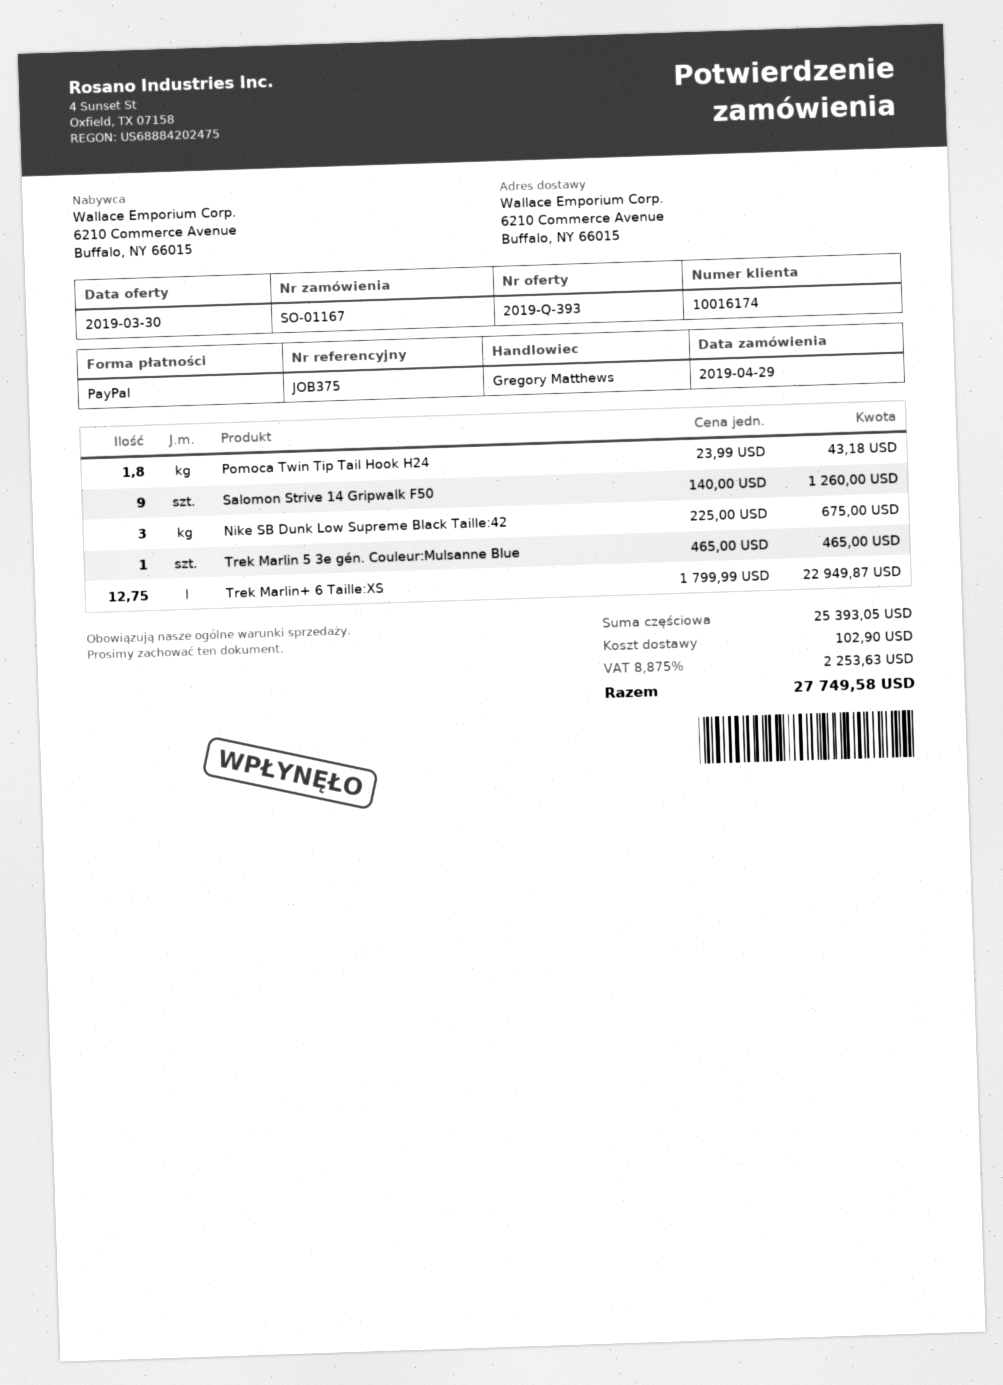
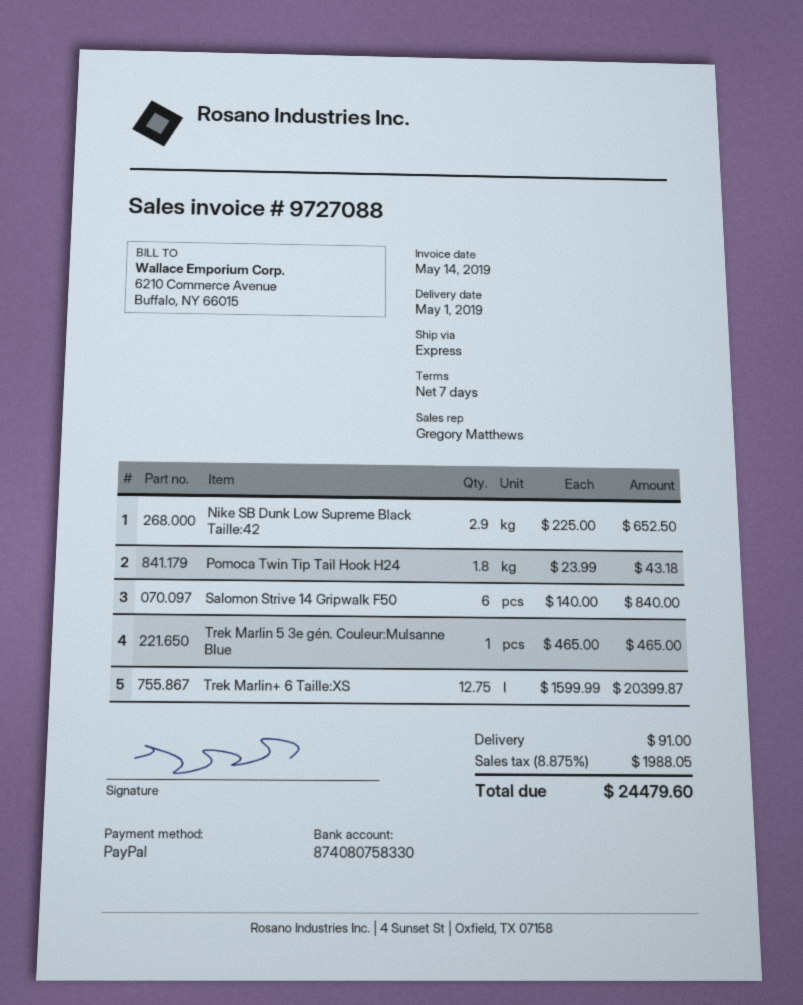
Salomon Strive 14 Gripwalk F50: 9 x 140.00 = 1260.00 -> 6 x 140.00 = 840.00
Nike SB Dunk Low Supreme Black Taille:42: 3 x 225.00 = 675.00 -> 2.9 x 225.00 = 652.50
Trek Marlin+ 6 Taille:XS: 12.75 x 1799.99 = 22949.87 -> 12.75 x 1599.99 = 20399.87
shipping: 102.90 -> 91.00
tax: 8.875% = 2253.63 -> 8.875% = 1988.05
total: 27749.58 -> 24479.60

